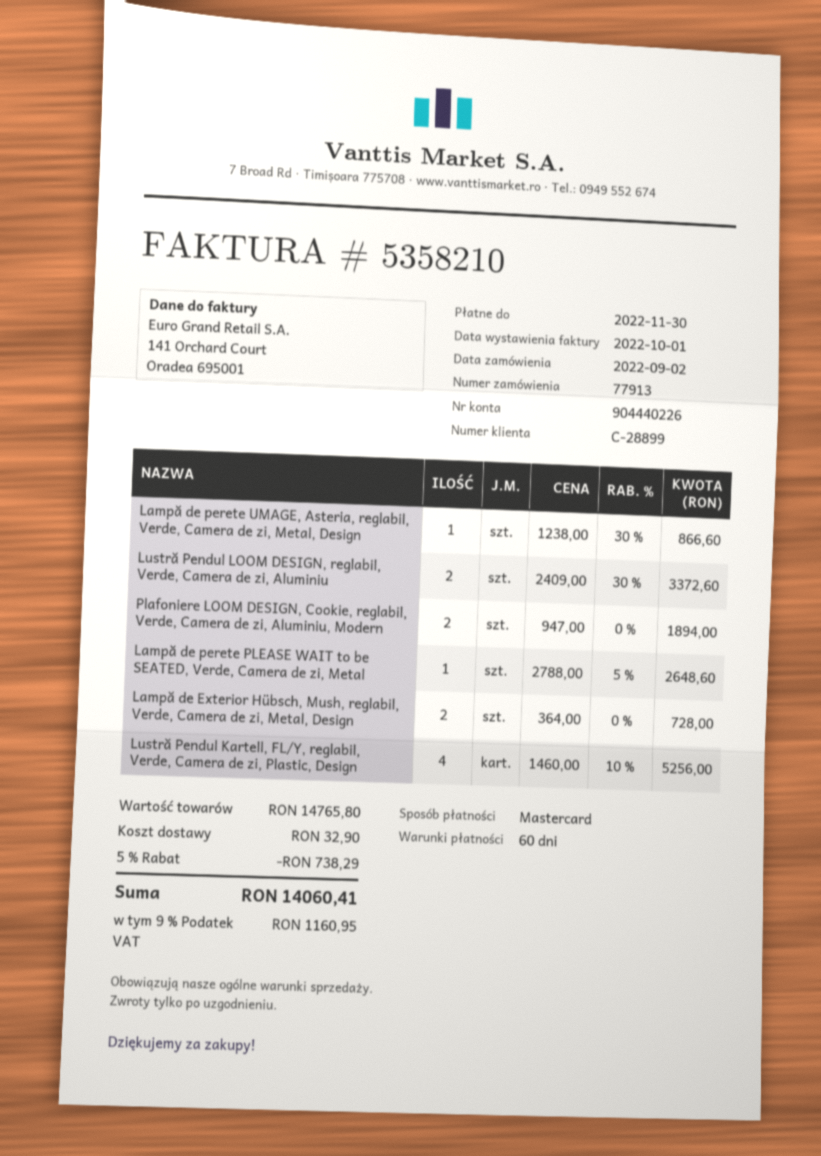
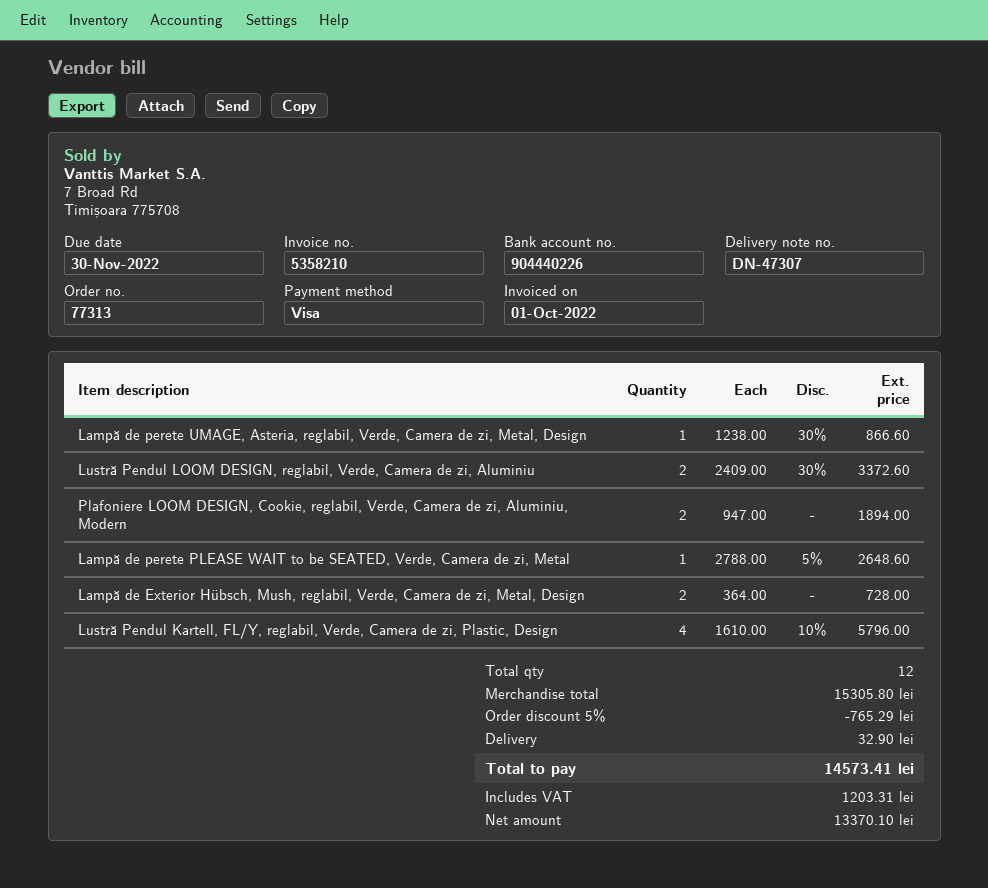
order number: 77913 -> 77313
payment method: Mastercard -> Visa
Lustră Pendul Kartell, FL/Y, reglabil, Verde, Camera de zi, Plastic, Design: 4 x 1460.00 - 10% = 5256.00 -> 4 x 1610.00 - 10% = 5796.00
subtotal: 14765.80 -> 15305.80
discount: 5% = 738.29 -> 5% = 765.29
tax: 1160.95 -> 1203.31
total: 14060.41 -> 14573.41

